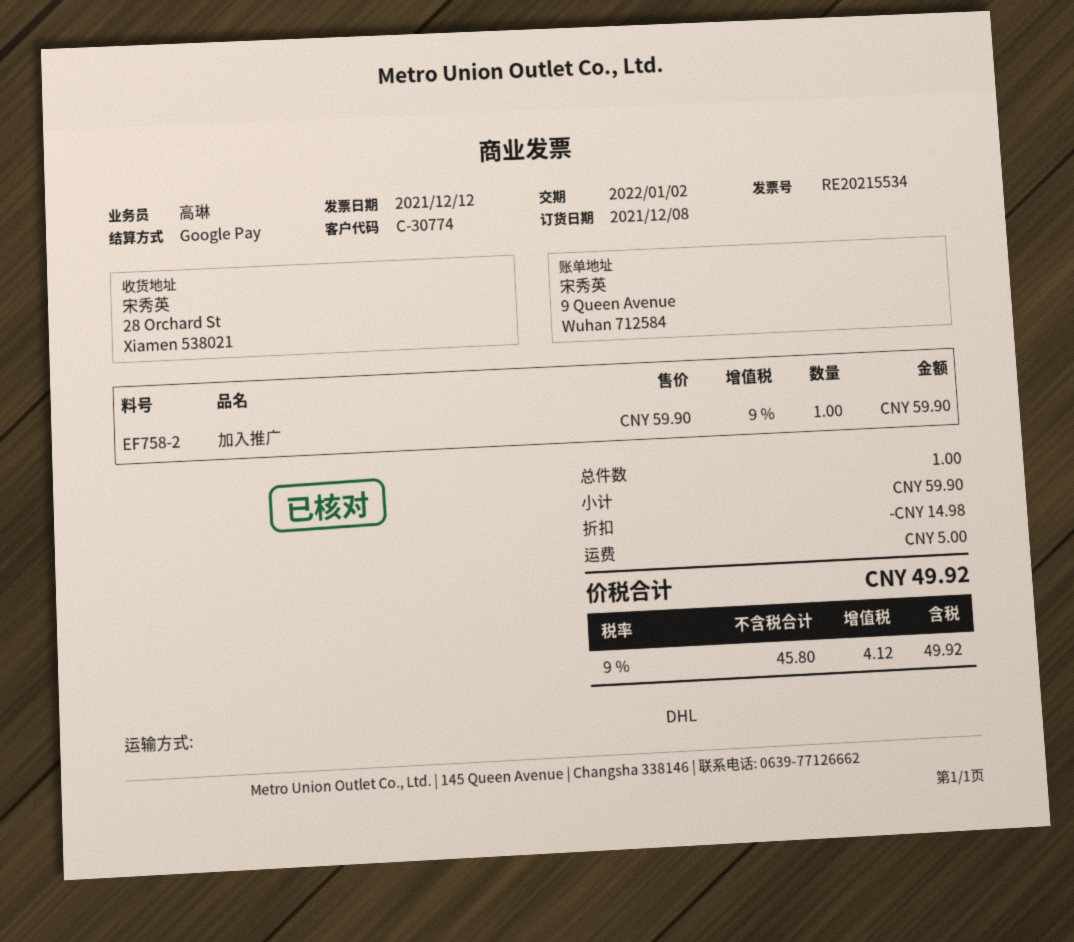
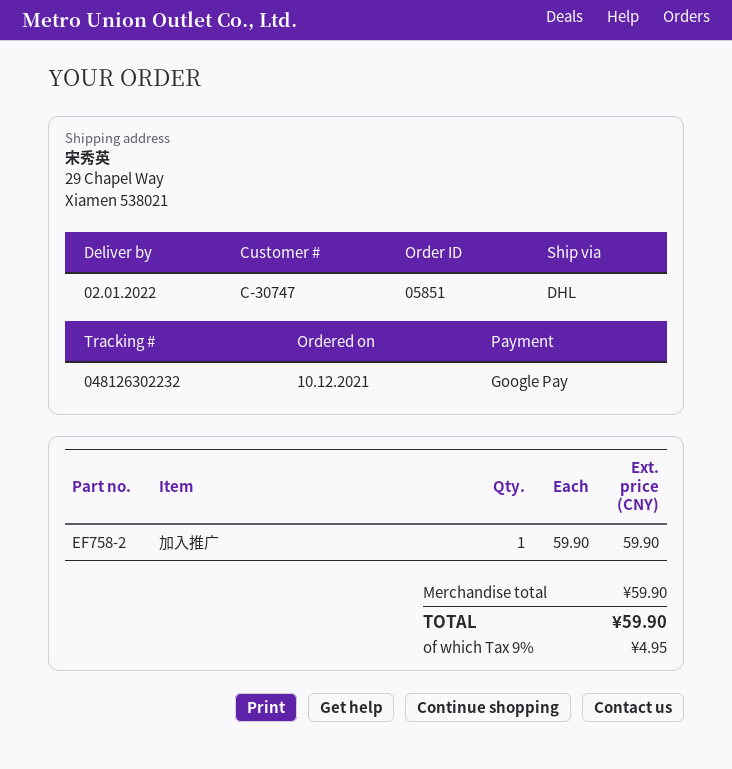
order date: 2021-12-08 -> 2021-12-10
customer number: C-30774 -> C-30747
ship to: 28 Orchard St, Xiamen 538021 -> 29 Chapel Way, Xiamen 538021
discount: 14.98 -> none
shipping: 5.00 -> none
tax: 9% = 4.12 -> 9% = 4.95
total: 49.92 -> 59.90

